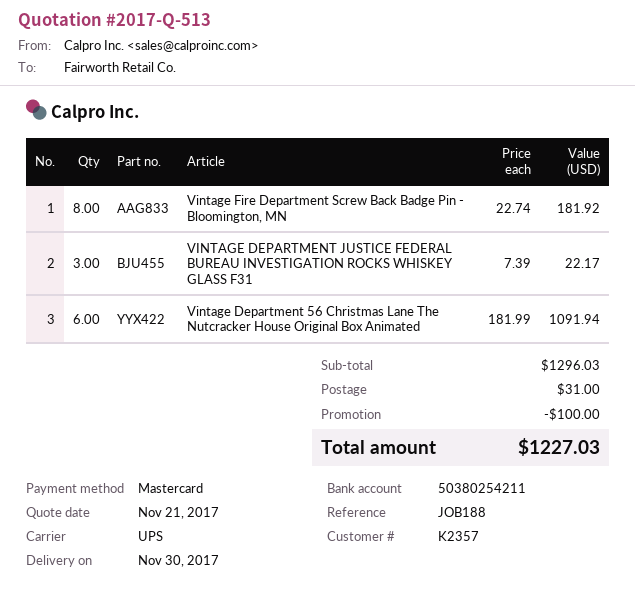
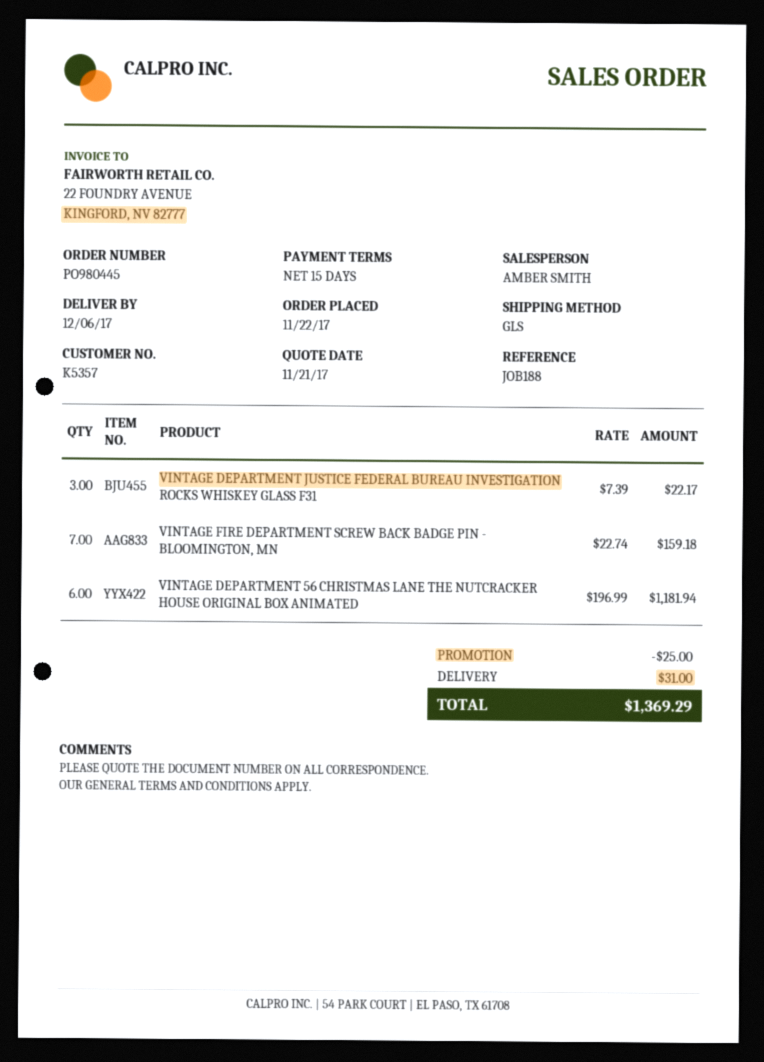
delivery date: 2017-11-30 -> 2017-12-06
customer number: K2357 -> K5357
shipping method: UPS -> GLS
Vintage Fire Department Screw Back Badge Pin - Bloomington, MN: 8 x 22.74 = 181.92 -> 7 x 22.74 = 159.18
Vintage Department 56 Christmas Lane The Nutcracker House Original Box Animated: 6 x 181.99 = 1091.94 -> 6 x 196.99 = 1181.94
discount: 100.00 -> 25.00
total: 1227.03 -> 1369.29

